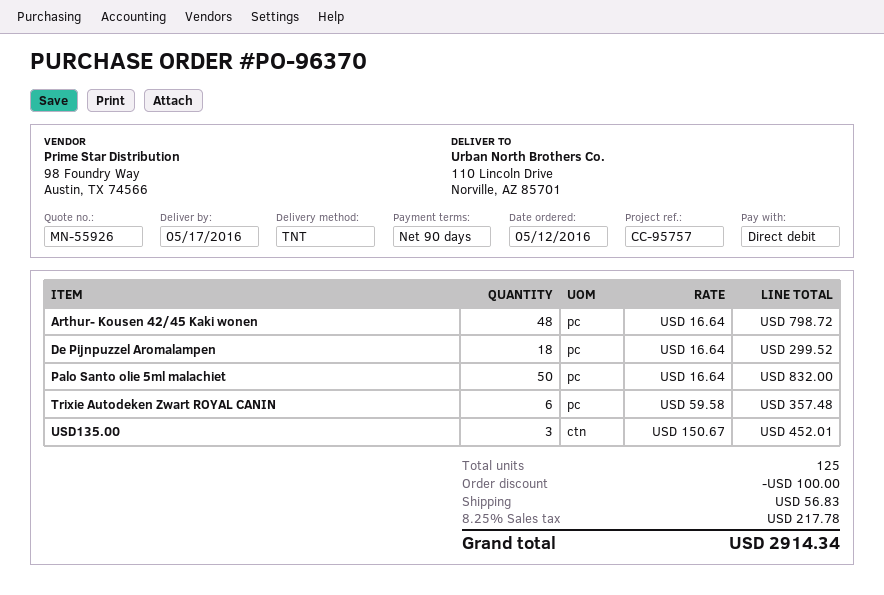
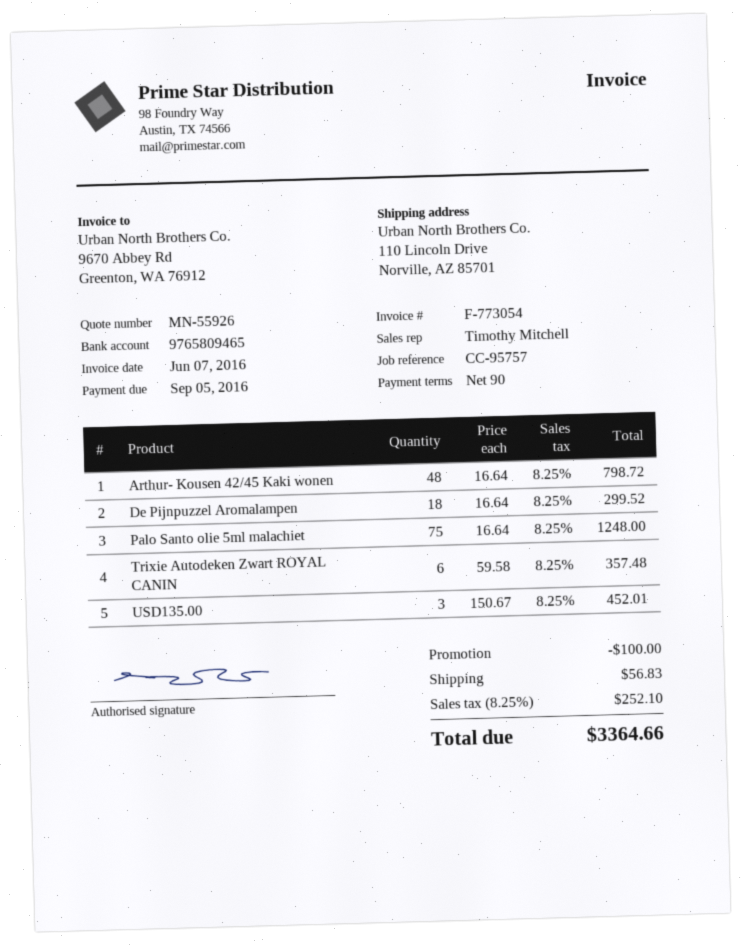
Palo Santo olie 5ml malachiet: 50 x 16.64 = 832.00 -> 75 x 16.64 = 1248.00
tax: 8.25% = 217.78 -> 8.25% = 252.10
total: 2914.34 -> 3364.66

